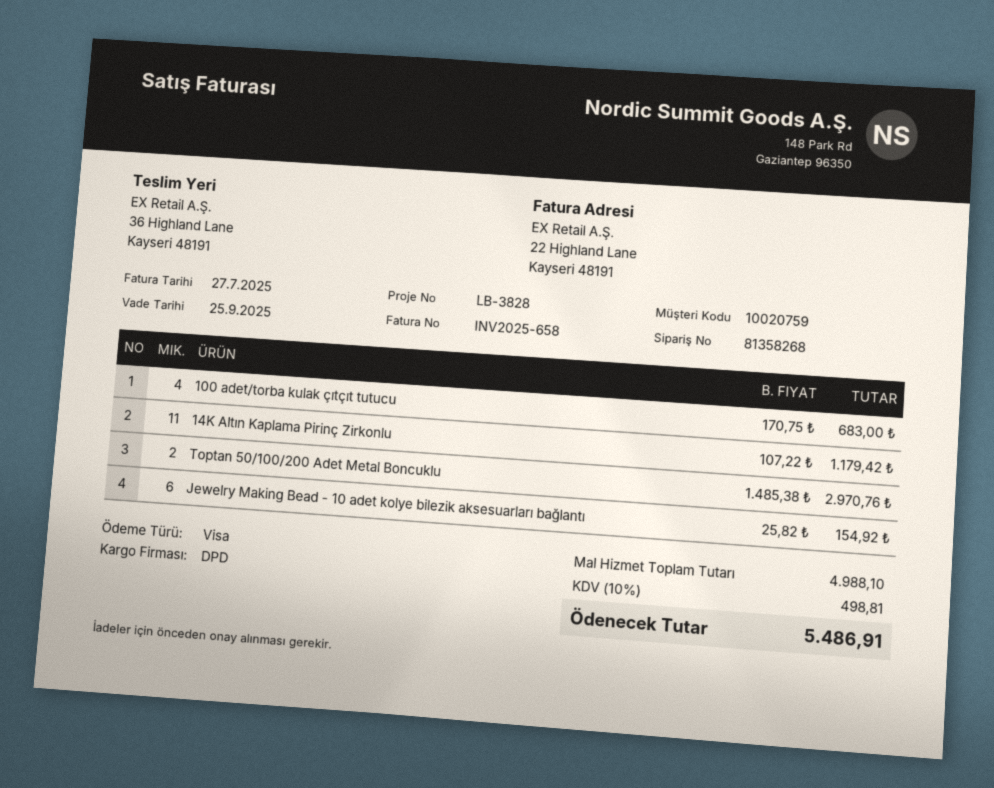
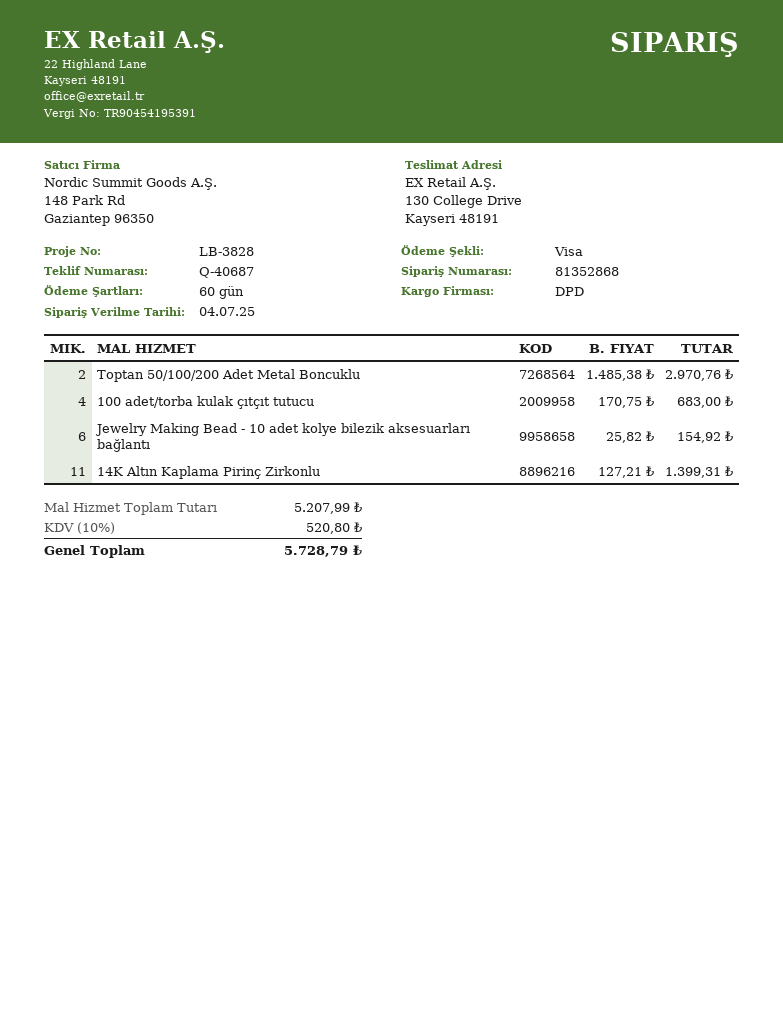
order number: 81358268 -> 81352868
ship to: 36 Highland Lane, Kayseri 48191 -> 130 College Drive, Kayseri 48191
14K Altın Kaplama Pirinç Zirkonlu: 11 x 107.22 = 1179.42 -> 11 x 127.21 = 1399.31
subtotal: 4988.10 -> 5207.99
tax: 10% = 498.81 -> 10% = 520.80
total: 5486.91 -> 5728.79

